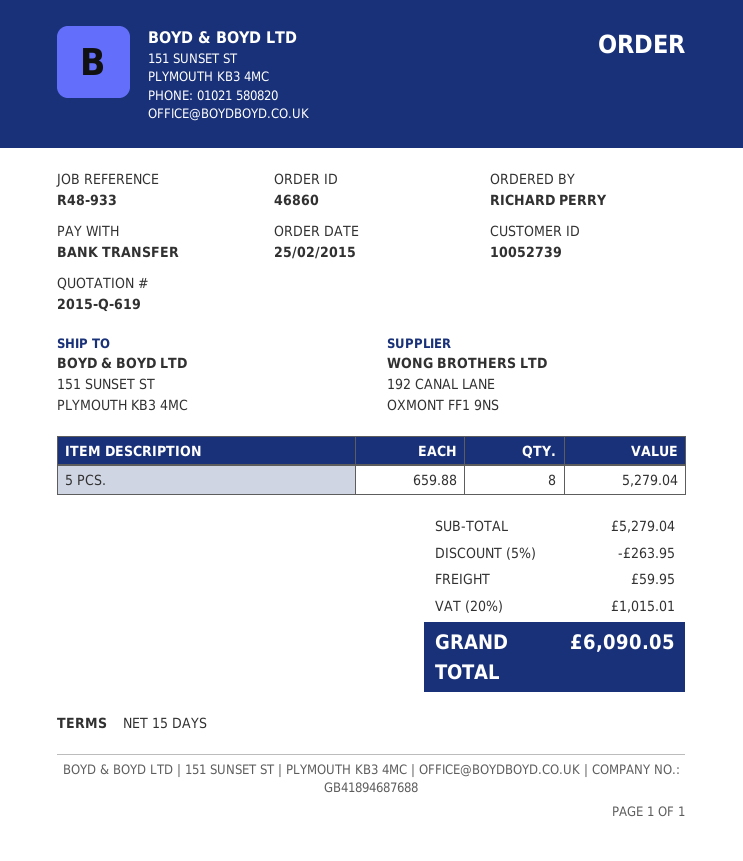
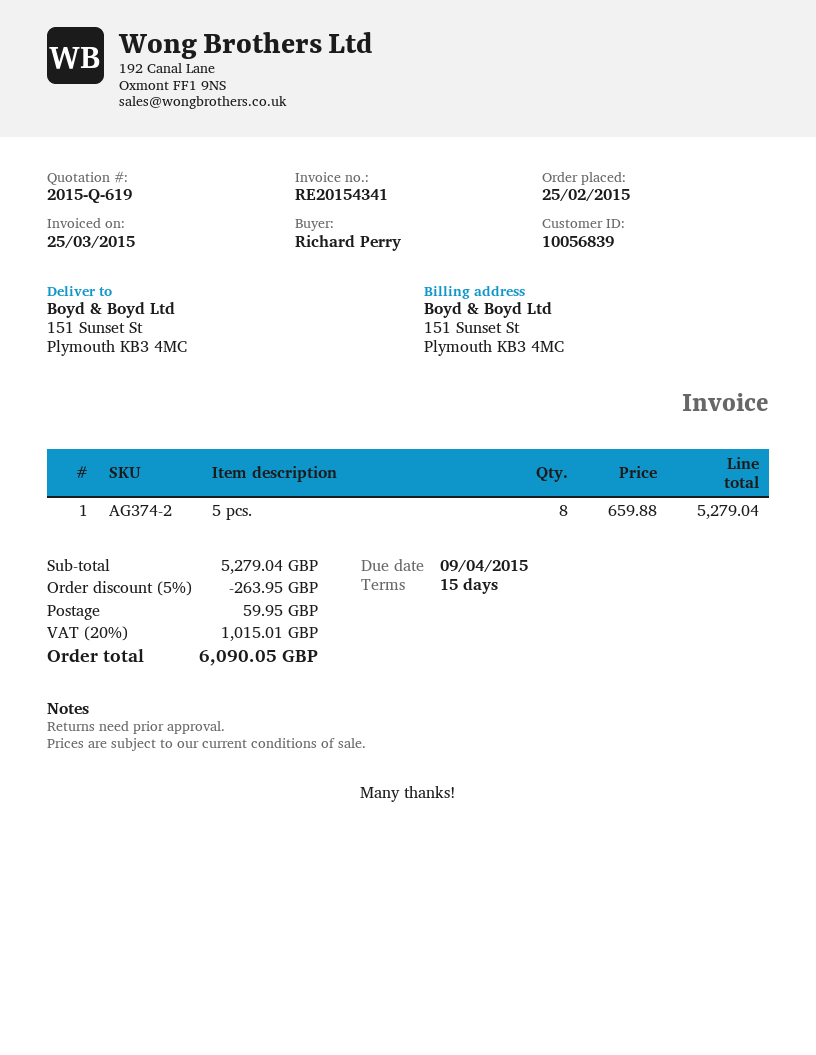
customer number: 10052739 -> 10056839

